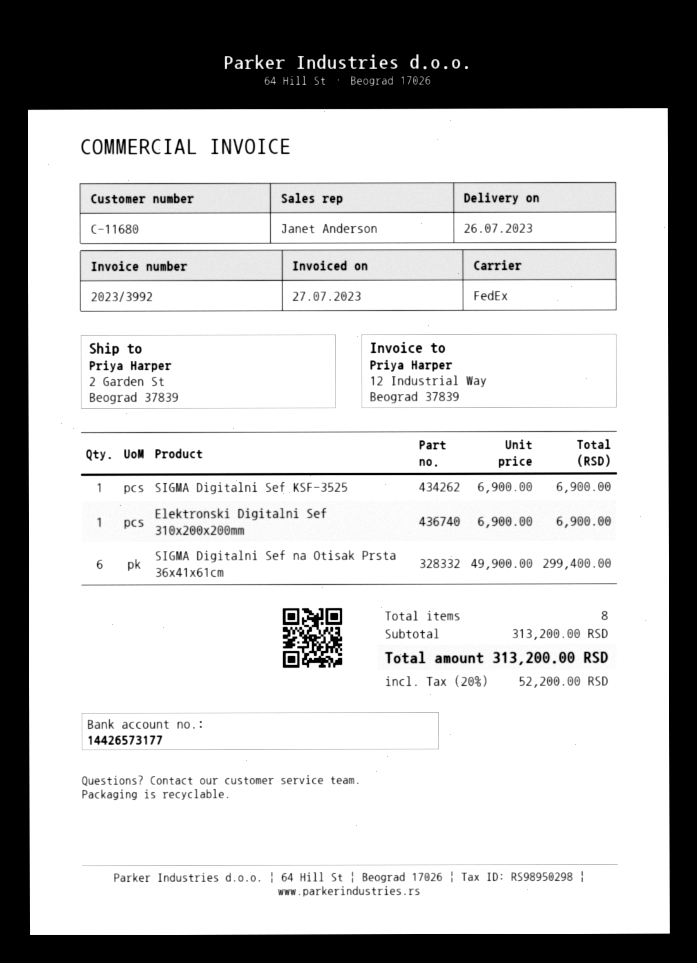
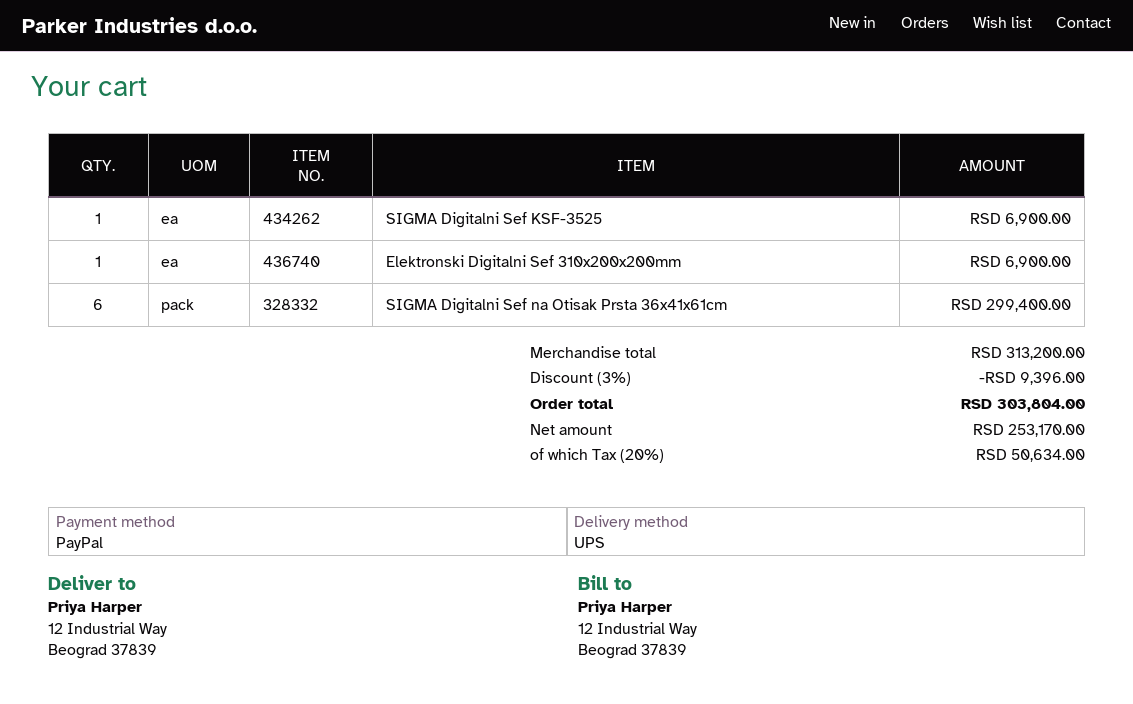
shipping method: FedEx -> UPS
ship to: 2 Garden St, Beograd 37839 -> 12 Industrial Way, Beograd 37839
discount: none -> 3% = 9396.00
tax: 20% = 52200.00 -> 20% = 50634.00
total: 313200.00 -> 303804.00

